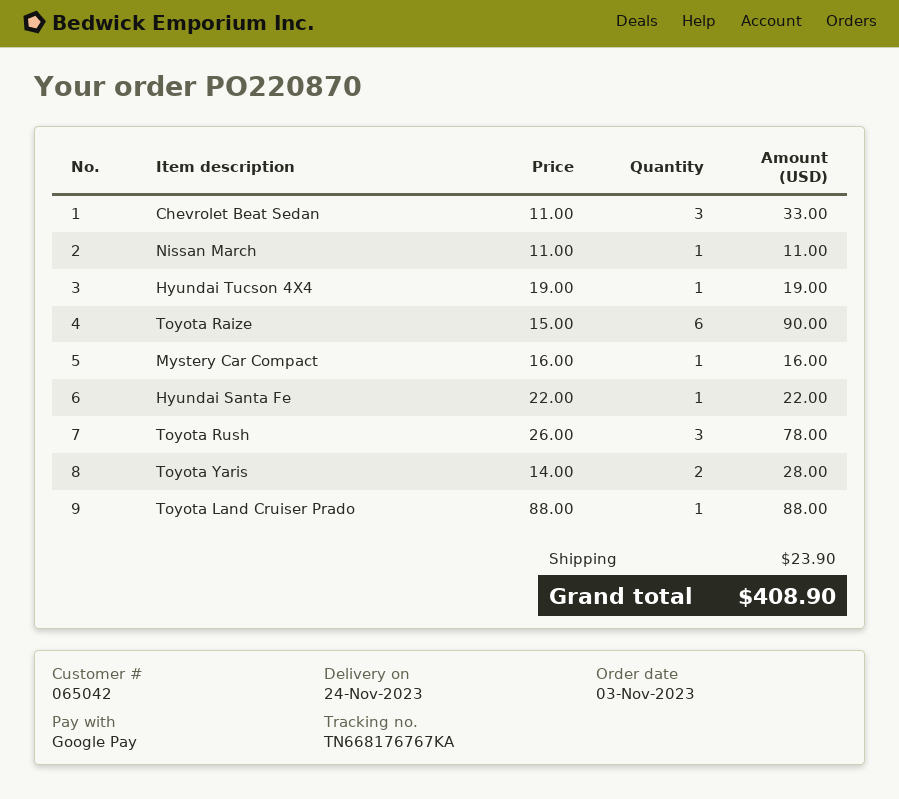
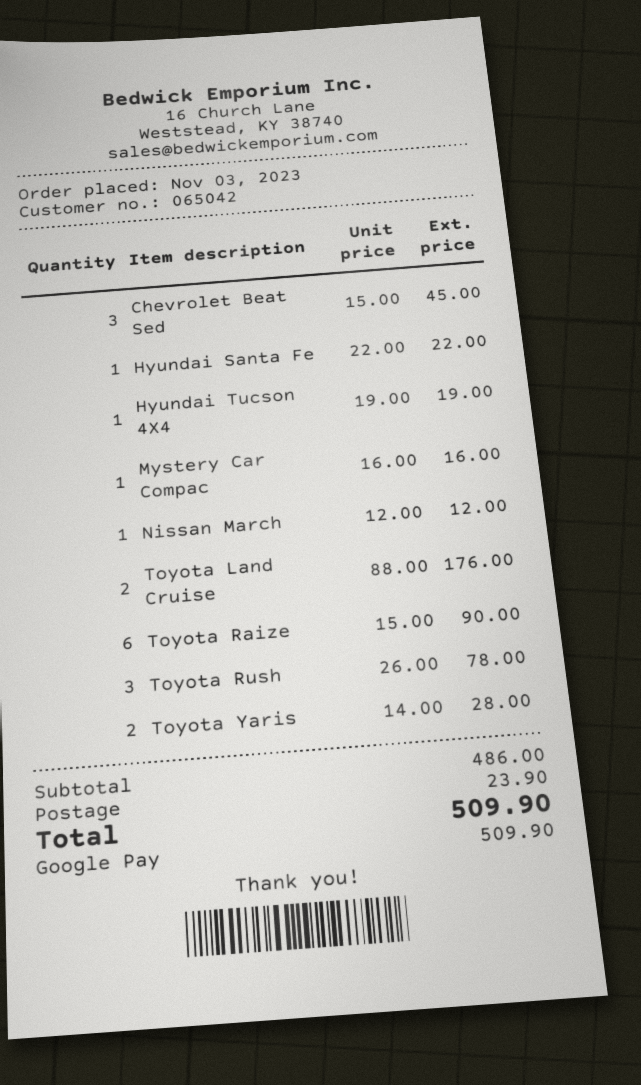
Chevrolet Beat Sedan: 3 x 11.00 = 33.00 -> 3 x 15.00 = 45.00
Nissan March: 1 x 11.00 = 11.00 -> 1 x 12.00 = 12.00
Toyota Land Cruiser Prado: 1 x 88.00 = 88.00 -> 2 x 88.00 = 176.00
total: 408.90 -> 509.90

